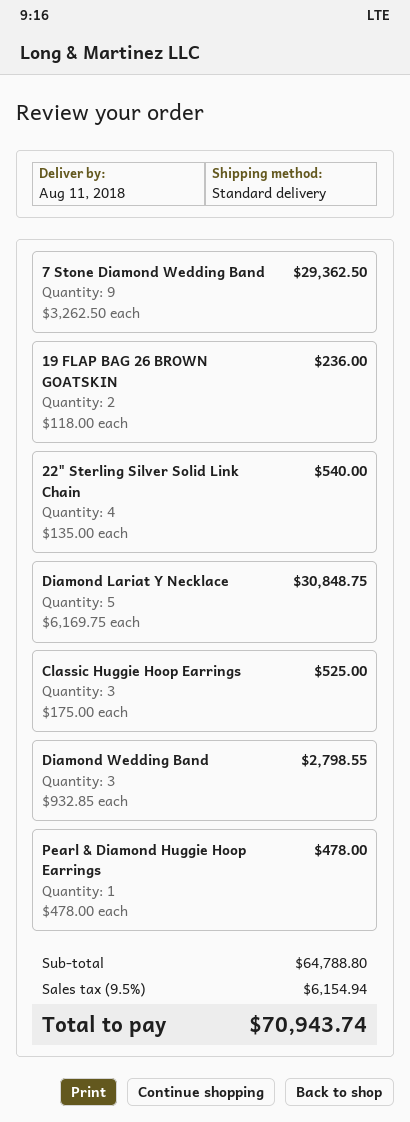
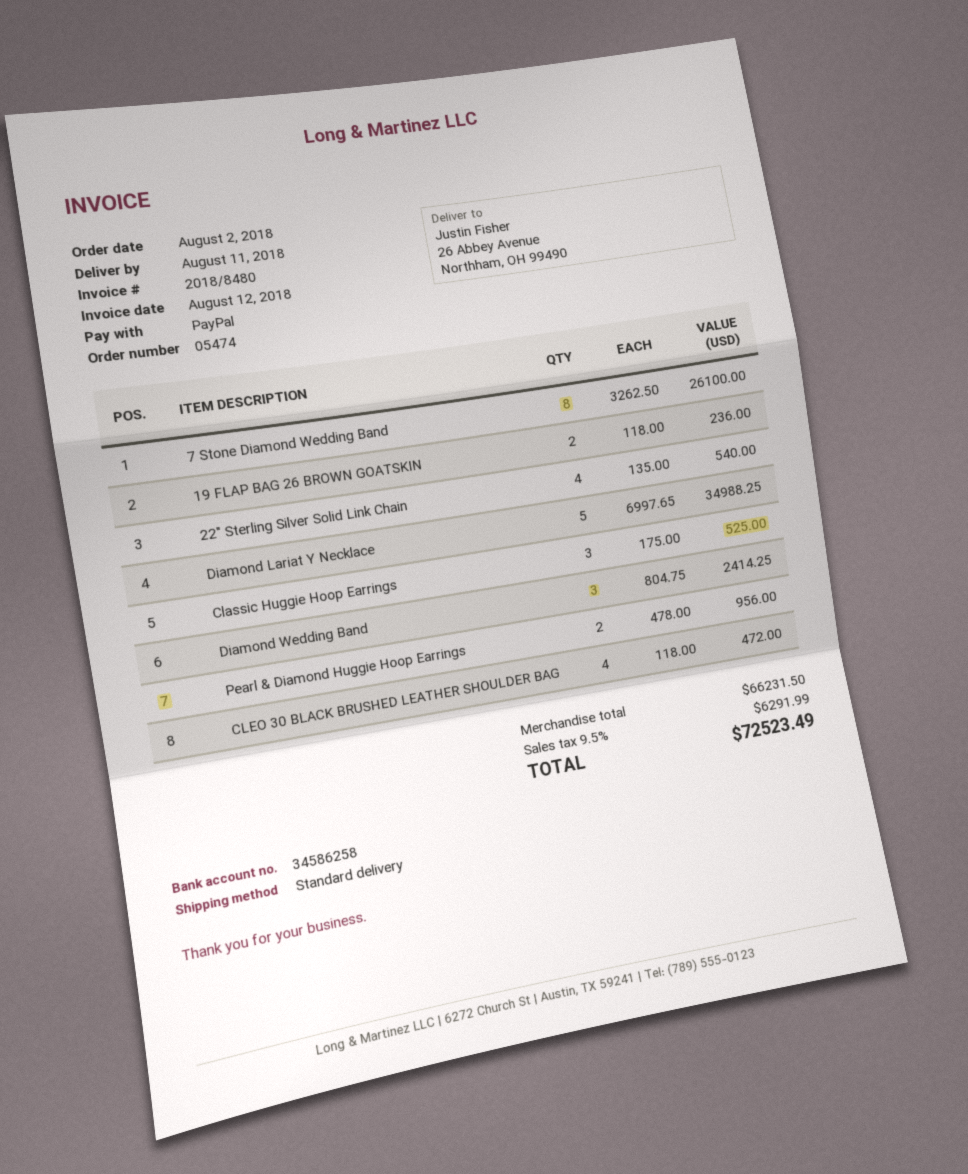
7 Stone Diamond Wedding Band: 9 x 3262.50 = 29362.50 -> 8 x 3262.50 = 26100.00
Diamond Lariat Y Necklace: 5 x 6169.75 = 30848.75 -> 5 x 6997.65 = 34988.25
Diamond Wedding Band: 3 x 932.85 = 2798.55 -> 3 x 804.75 = 2414.25
Pearl & Diamond Huggie Hoop Earrings: 1 x 478.00 = 478.00 -> 2 x 478.00 = 956.00
CLEO 30 BLACK BRUSHED LEATHER SHOULDER BAG: none -> 4 x 118.00 = 472.00
subtotal: 64788.80 -> 66231.50
tax: 9.5% = 6154.94 -> 9.5% = 6291.99
total: 70943.74 -> 72523.49

